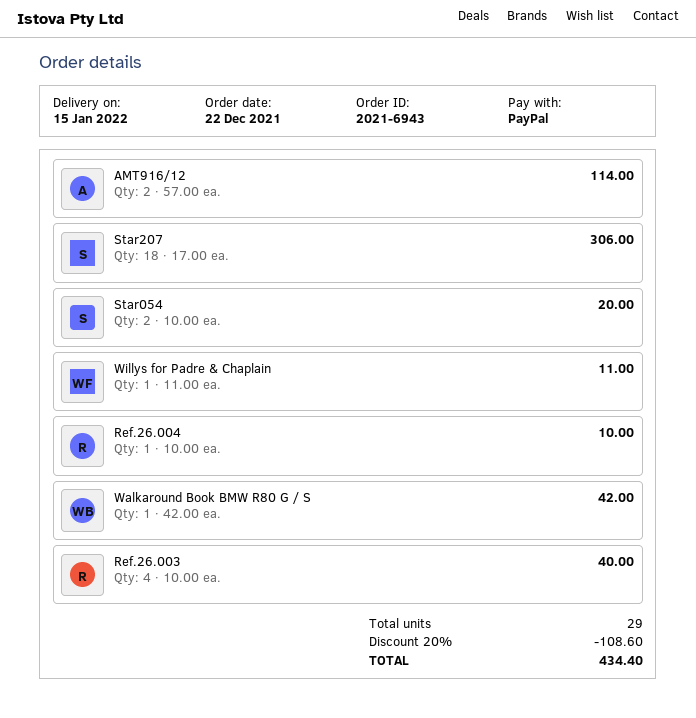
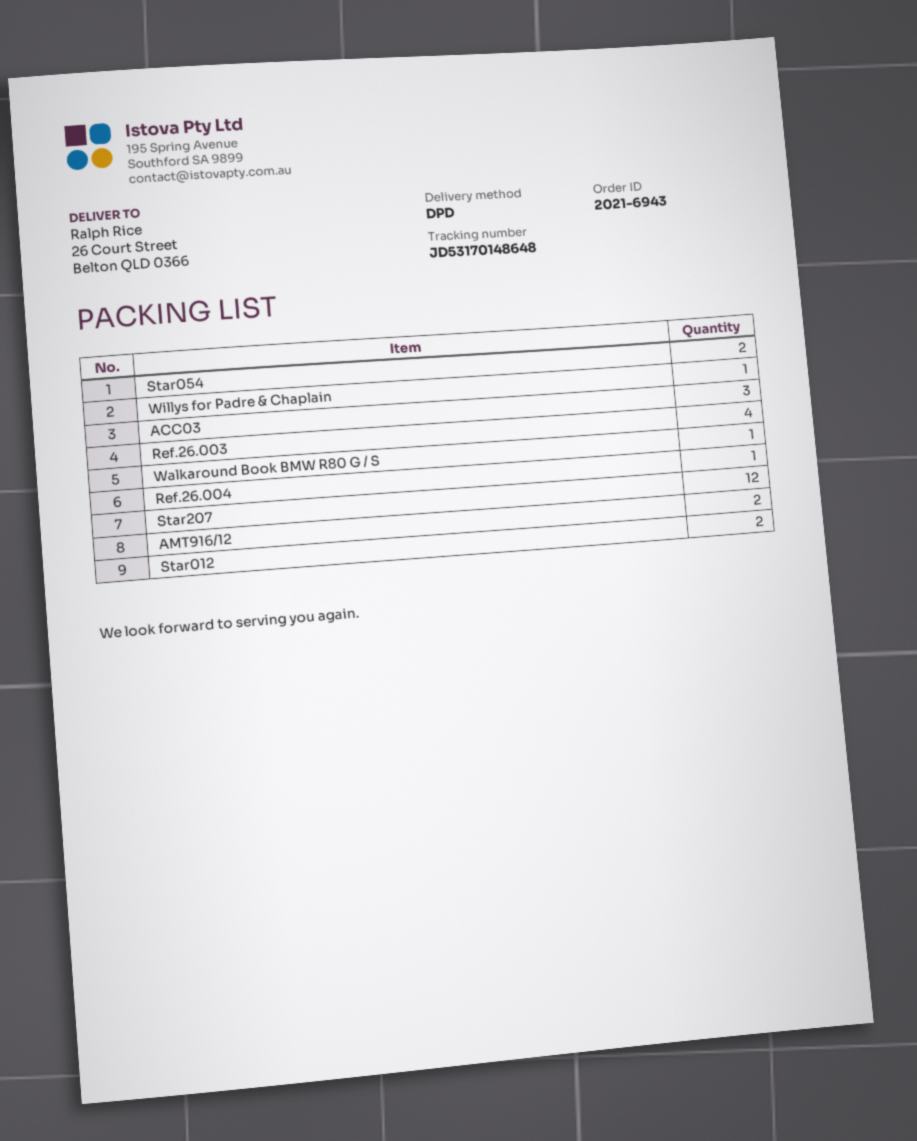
Star207: 18 -> 12
ACC03: none -> 3
Star012: none -> 2

